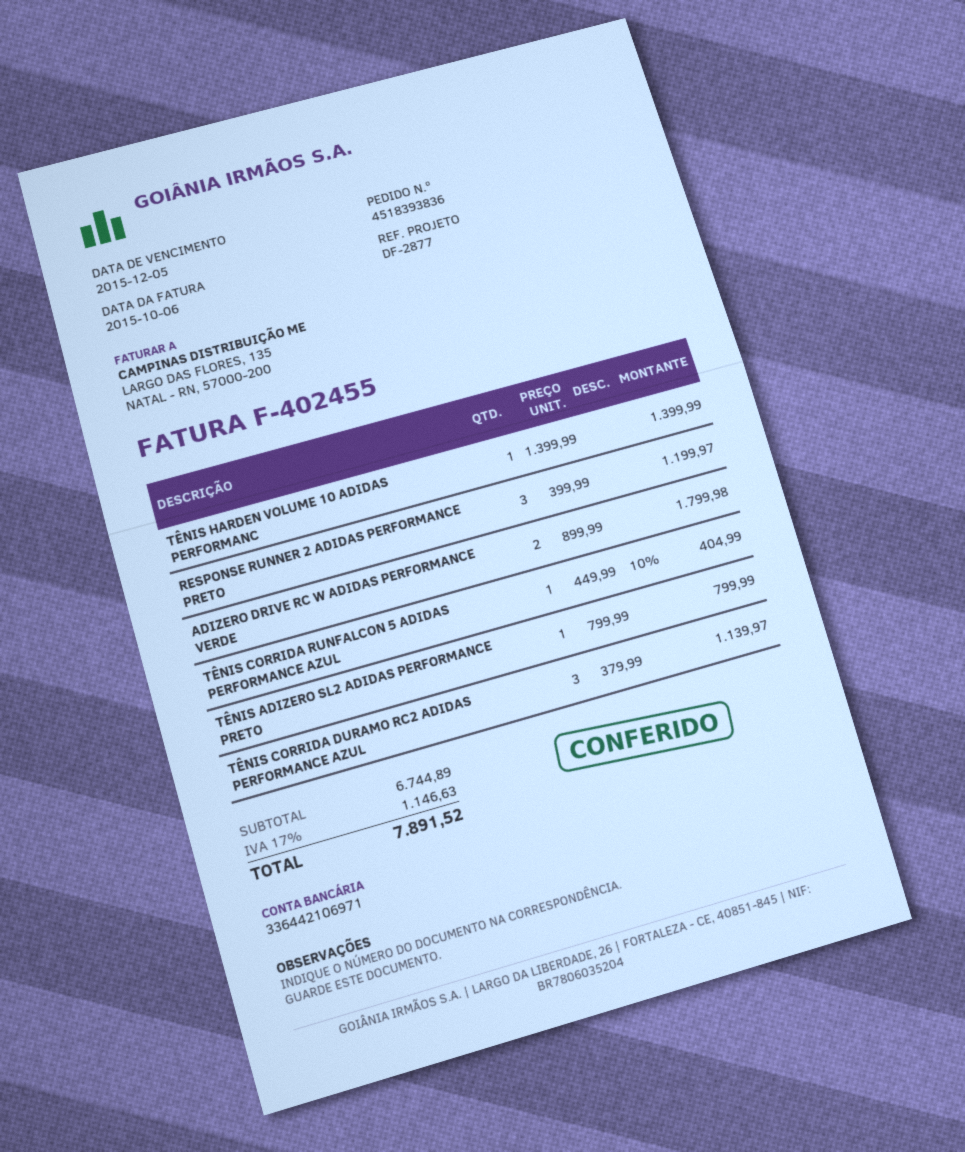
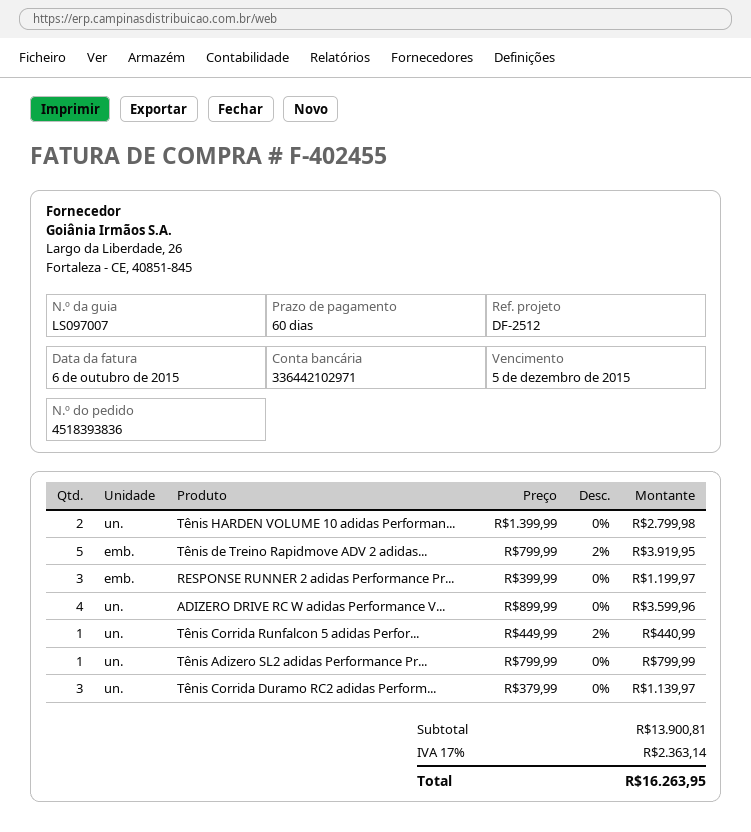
reference: DF-2877 -> DF-2512
bank account: 336442106971 -> 336442102971
TÊNIS HARDEN VOLUME 10 ADIDAS PERFORMANC: 1 x 1399.99 = 1399.99 -> 2 x 1399.99 = 2799.98
ADIZERO DRIVE RC W ADIDAS PERFORMANCE VERDE: 2 x 899.99 = 1799.98 -> 4 x 899.99 = 3599.96
TÊNIS CORRIDA RUNFALCON 5 ADIDAS PERFORMANCE AZUL: 1 x 449.99 - 10% = 404.99 -> 1 x 449.99 - 2% = 440.99
Tênis de Treino Rapidmove ADV 2 adidas...: none -> 5 x 799.99 - 2% = 3919.95
subtotal: 6744.89 -> 13900.81
tax: 17% = 1146.63 -> 17% = 2363.14
total: 7891.52 -> 16263.95

